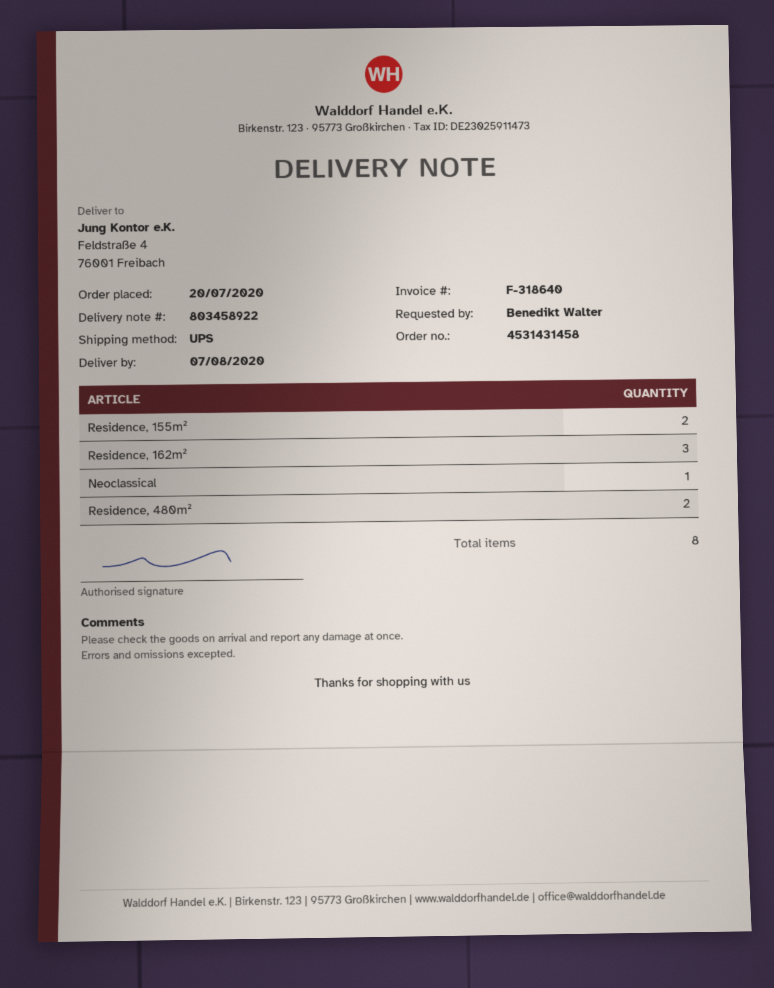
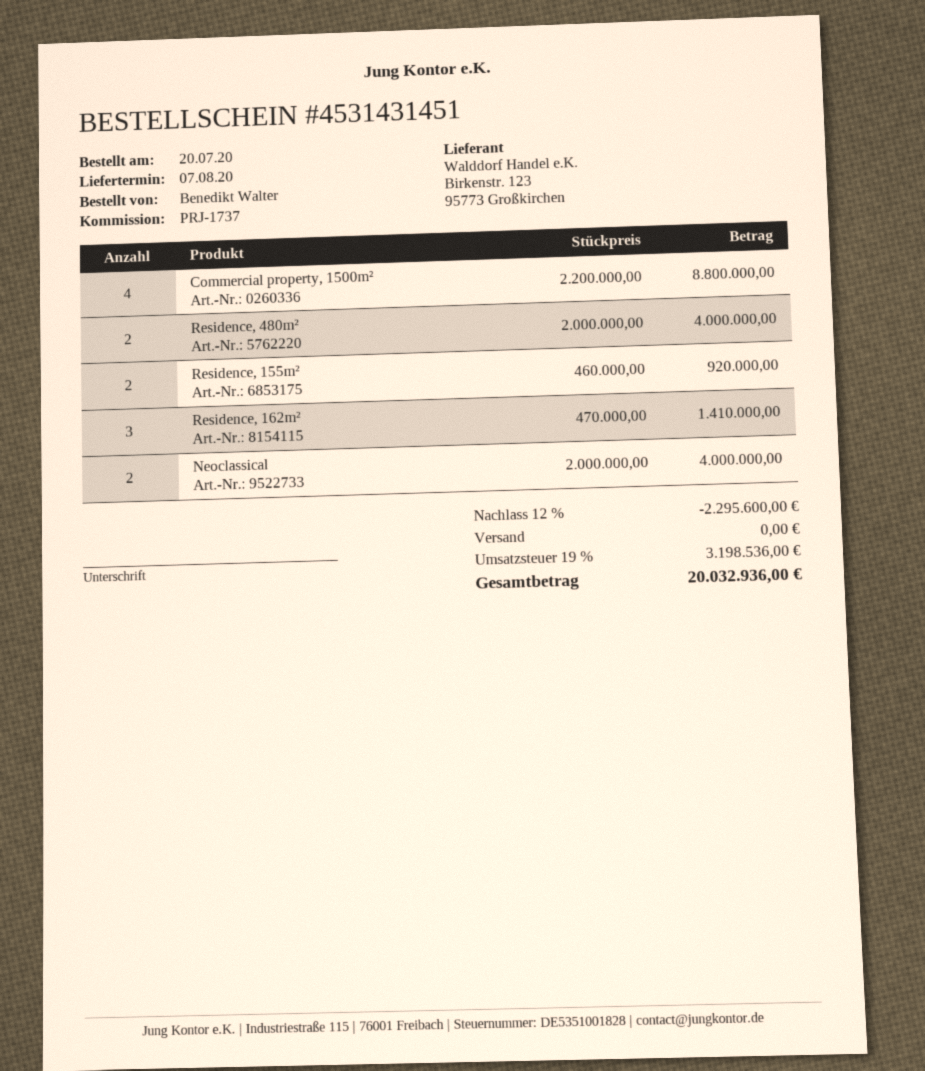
order number: 4531431458 -> 4531431451
Neoclassical: 1 -> 2
Commercial property, 1500m²: none -> 4

